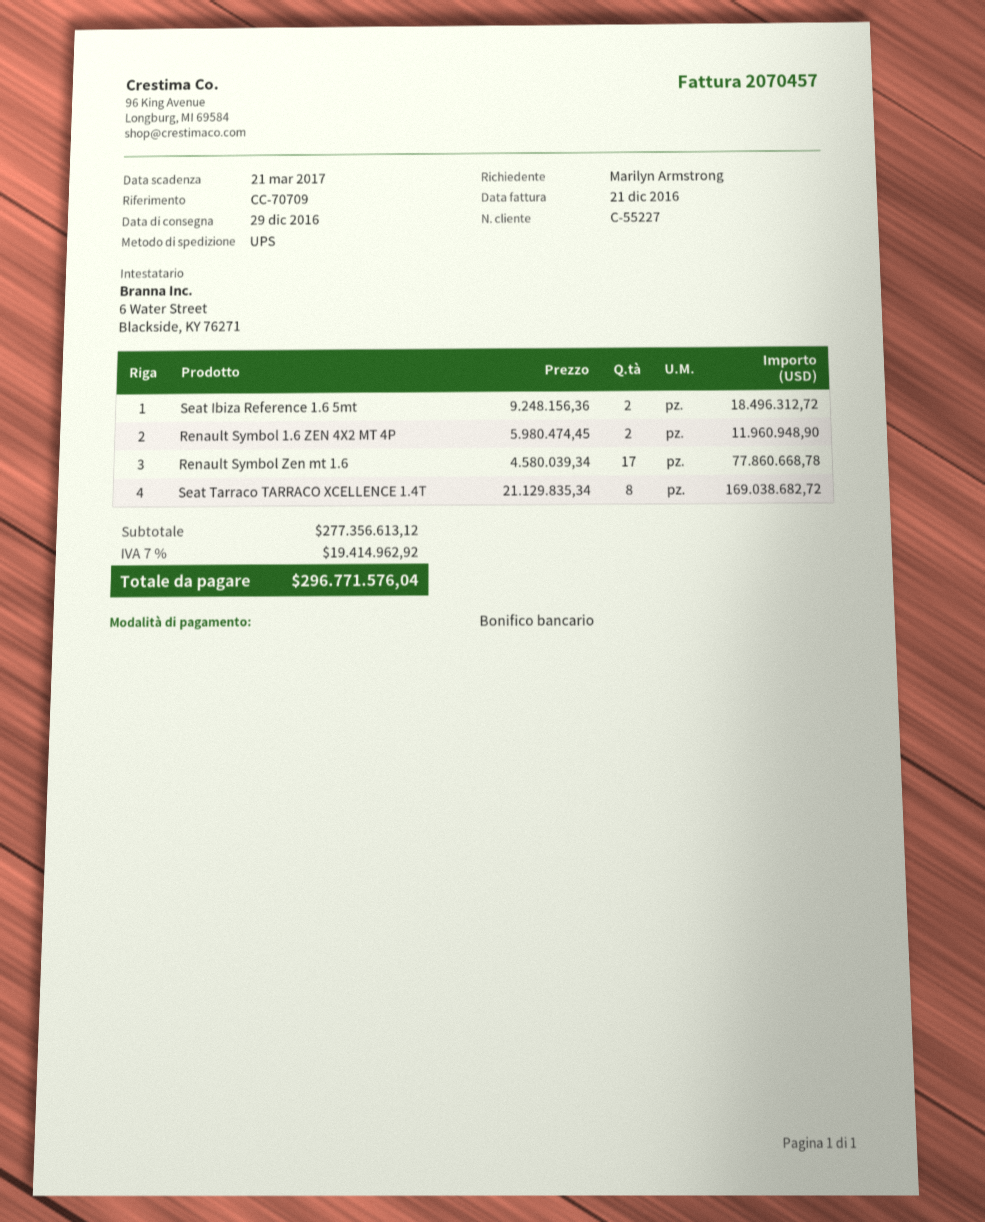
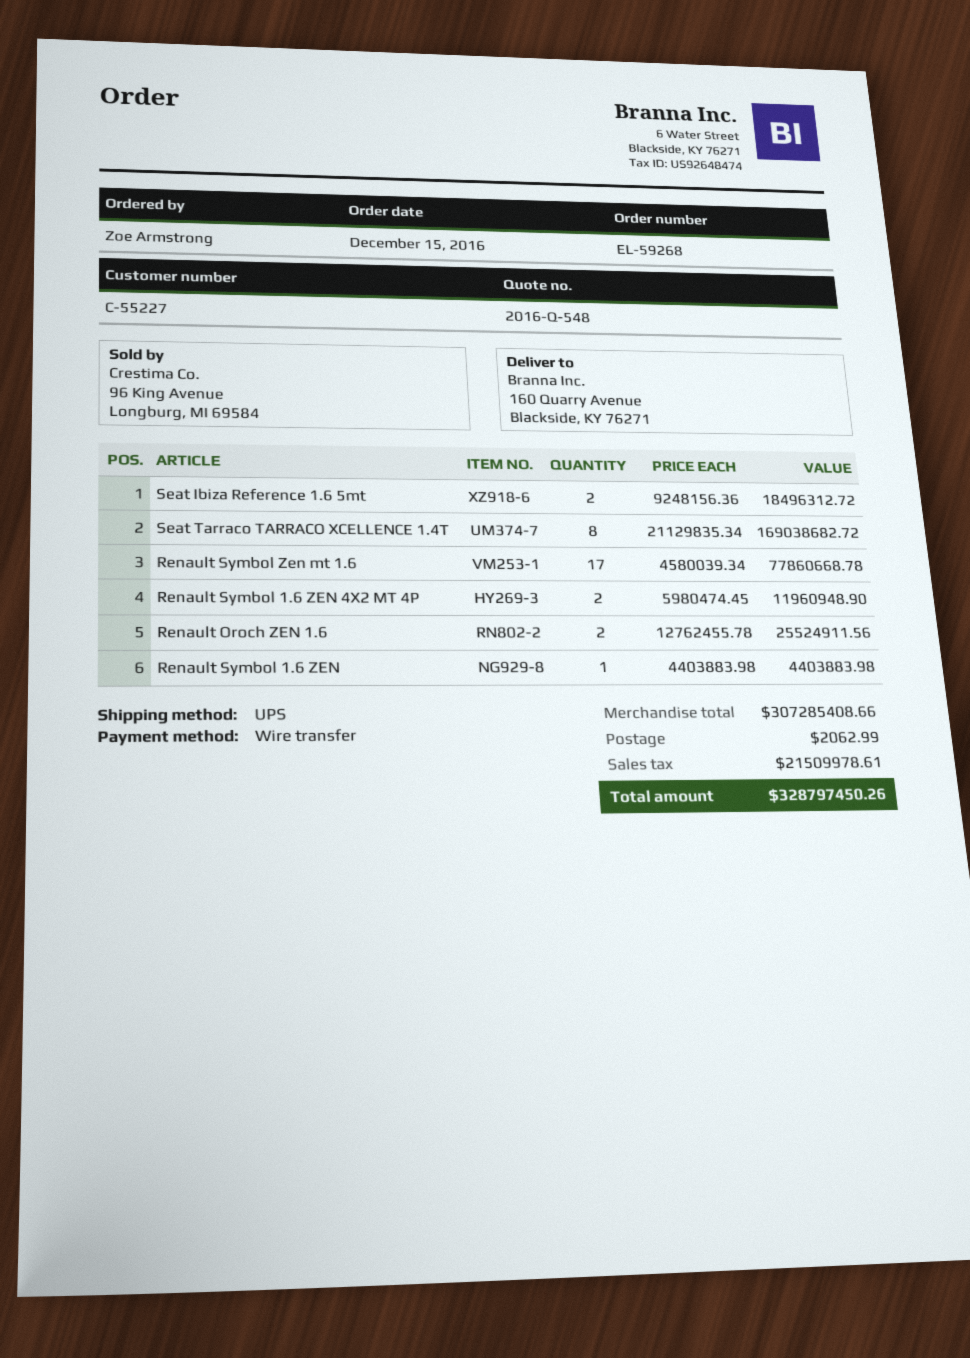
ordered by: Marilyn Armstrong -> Zoe Armstrong
Renault Oroch ZEN 1.6: none -> 2 x 12762455.78 = 25524911.56
Renault Symbol 1.6 ZEN: none -> 1 x 4403883.98 = 4403883.98
subtotal: 277356613.12 -> 307285408.66
shipping: none -> 2062.99
tax: 19414962.92 -> 21509978.61
total: 296771576.04 -> 328797450.26

